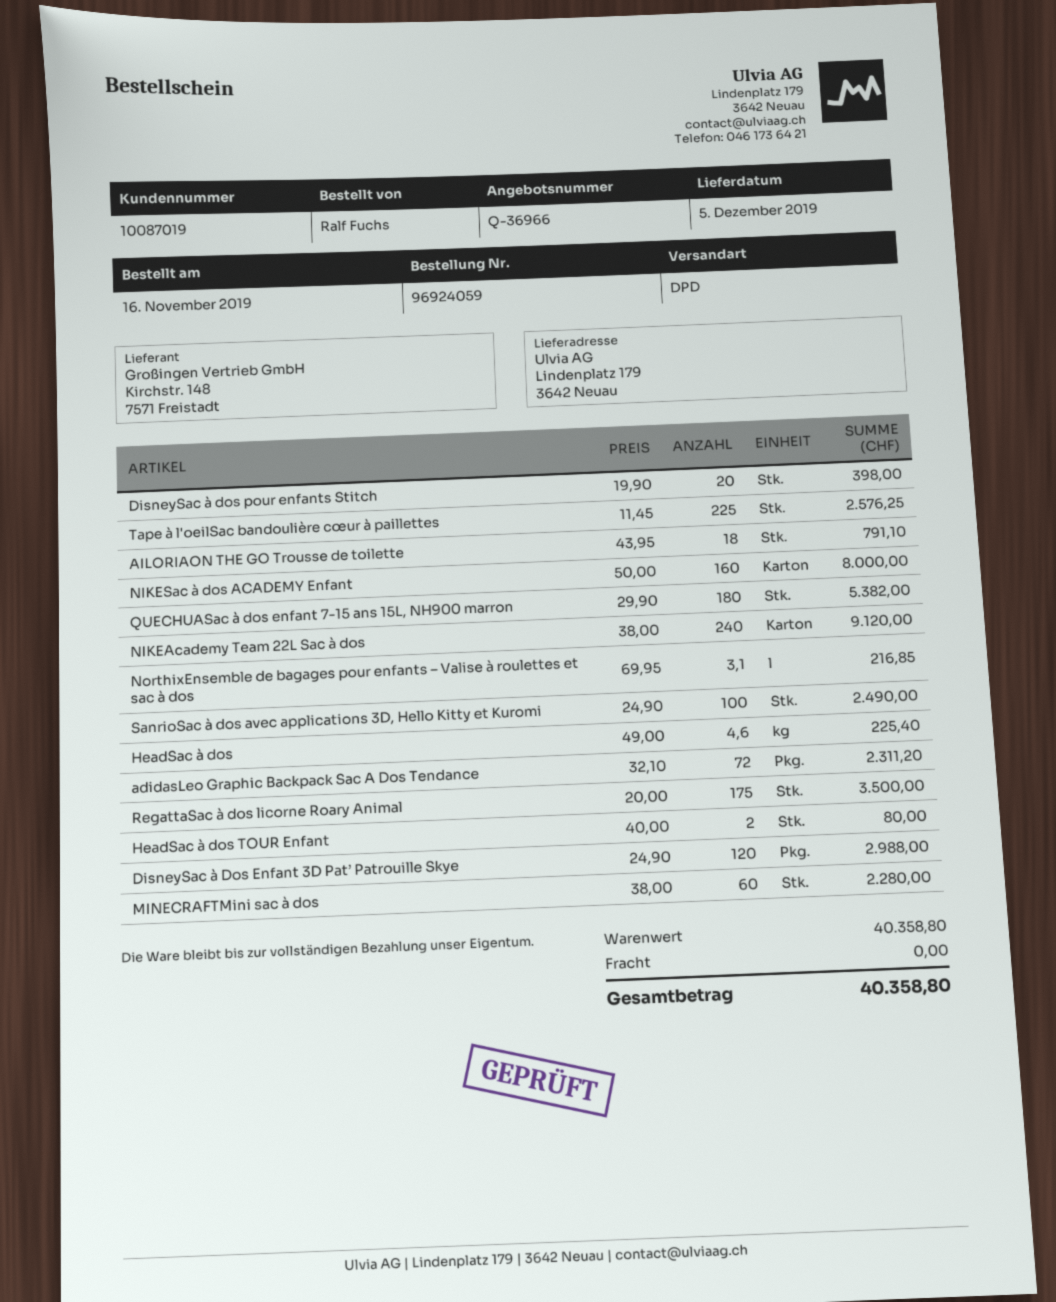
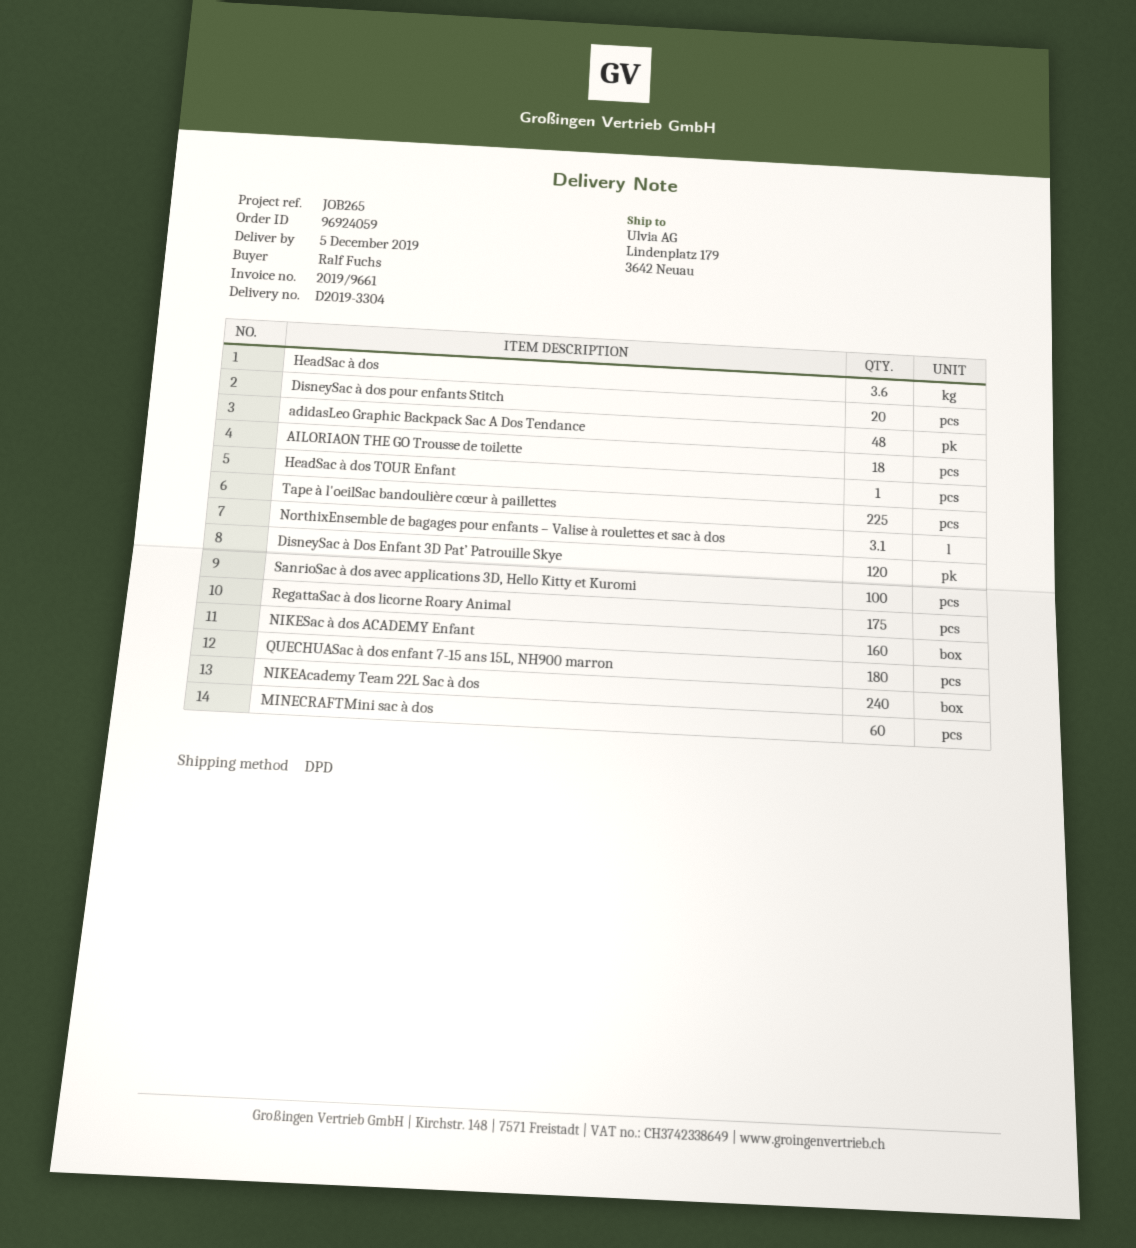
HeadSac à dos: 4.6 -> 3.6
adidasLeo Graphic Backpack Sac A Dos Tendance: 72 -> 48
HeadSac à dos TOUR Enfant: 2 -> 1

